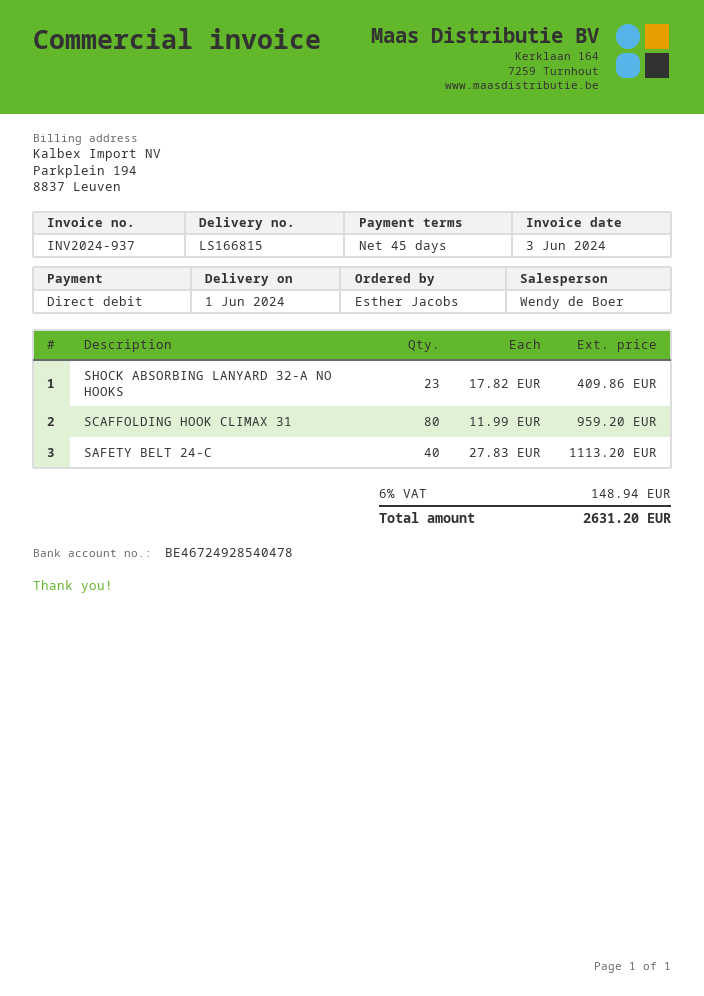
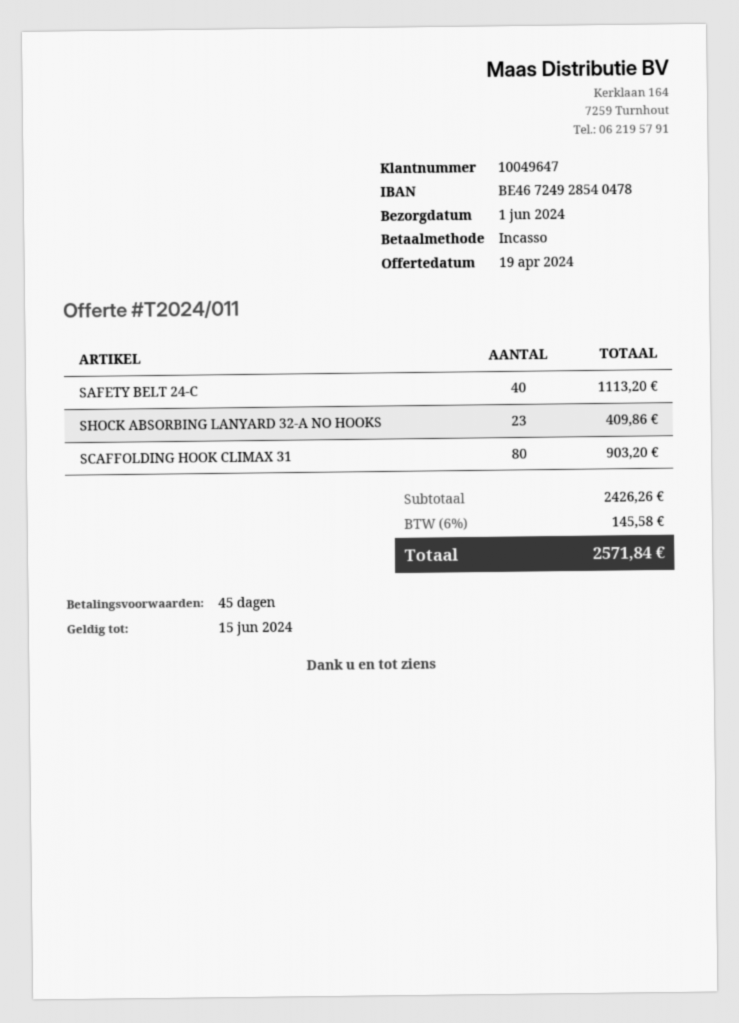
SCAFFOLDING HOOK CLIMAX 31: 80 for 959.20 -> 80 for 903.20
tax: 6% = 148.94 -> 6% = 145.58
total: 2631.20 -> 2571.84

